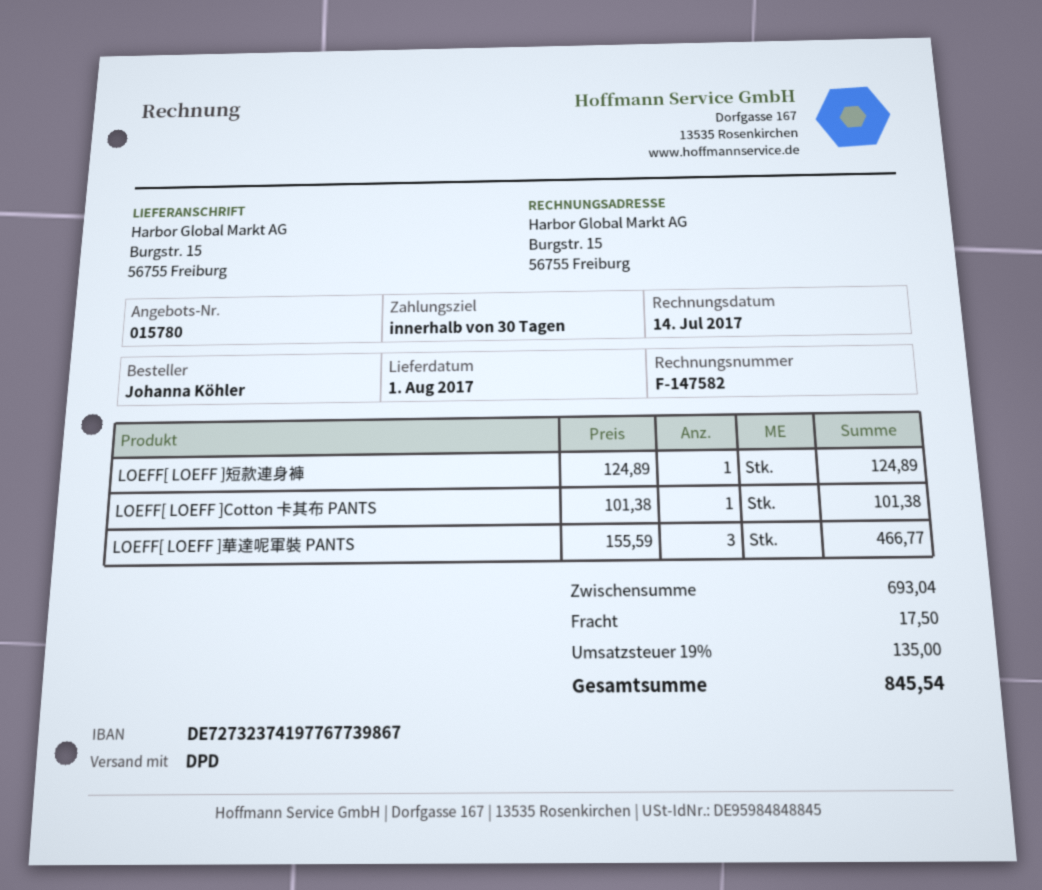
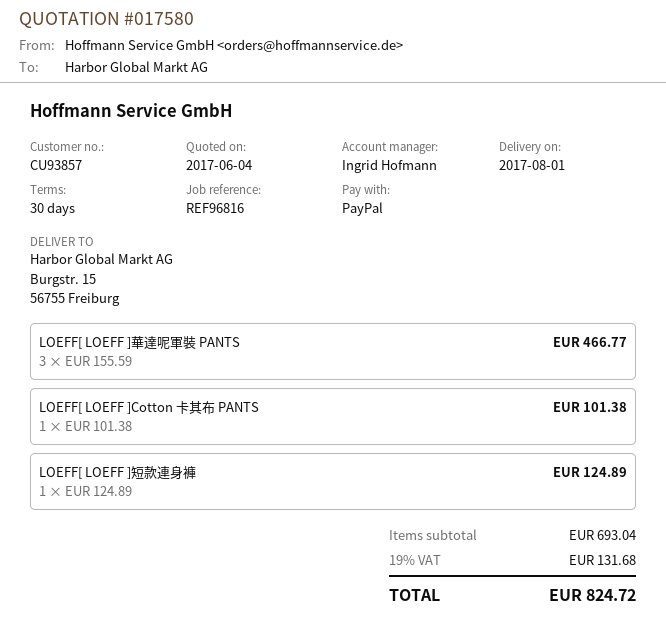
quote number: 015780 -> 017580
shipping: 17.50 -> none
tax: 19% = 135.00 -> 19% = 131.68
total: 845.54 -> 824.72

